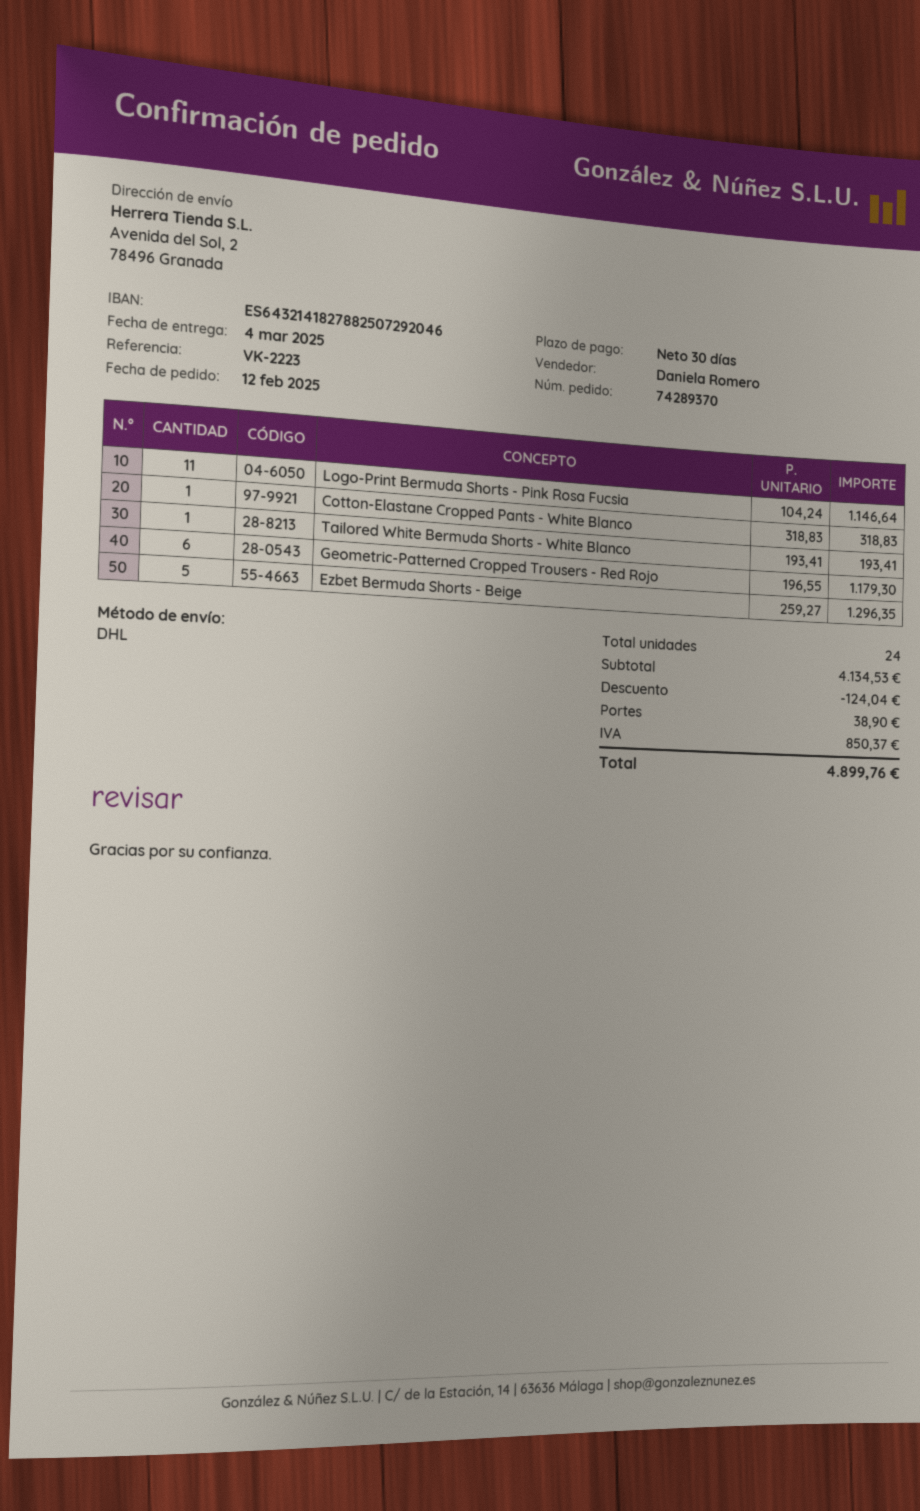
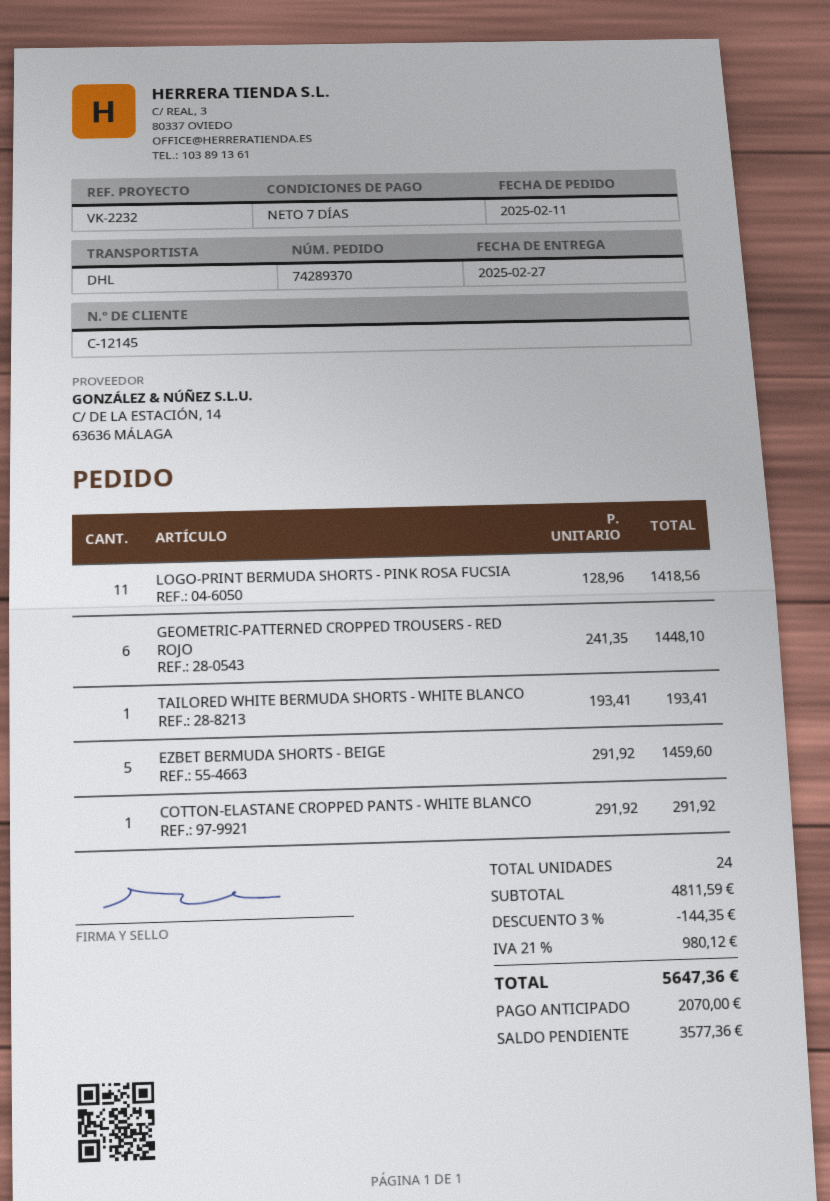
order date: 2025-02-12 -> 2025-02-11
delivery date: 2025-03-04 -> 2025-02-27
payment terms: 30 days -> 7 days
reference: VK-2223 -> VK-2232
Logo-Print Bermuda Shorts - Pink Rosa Fucsia: 11 x 104.24 = 1146.64 -> 11 x 128.96 = 1418.56
Cotton-Elastane Cropped Pants - White Blanco: 1 x 318.83 = 318.83 -> 1 x 291.92 = 291.92
Geometric-Patterned Cropped Trousers - Red Rojo: 6 x 196.55 = 1179.30 -> 6 x 241.35 = 1448.10
Ezbet Bermuda Shorts - Beige: 5 x 259.27 = 1296.35 -> 5 x 291.92 = 1459.60
subtotal: 4134.53 -> 4811.59
discount: 124.04 -> 144.35
shipping: 38.90 -> none
tax: 850.37 -> 980.12
total: 4899.76 -> 5647.36

